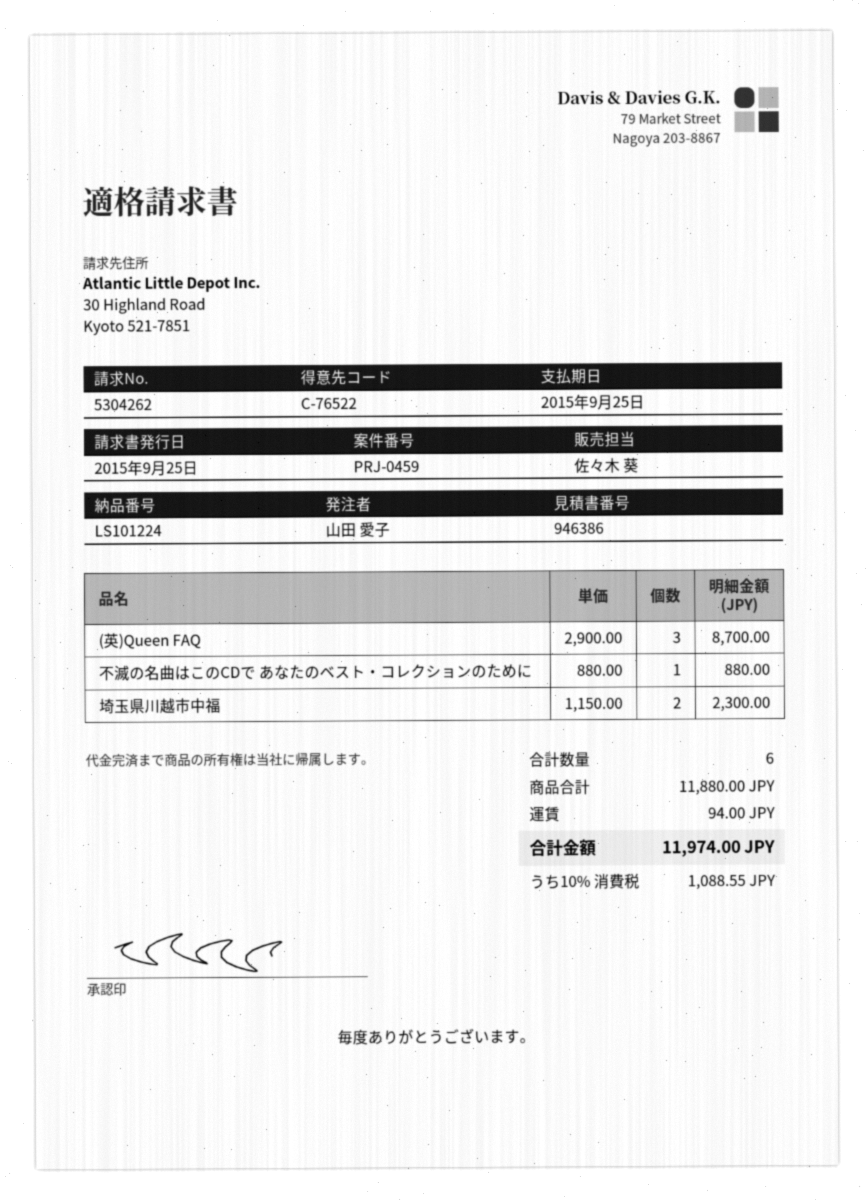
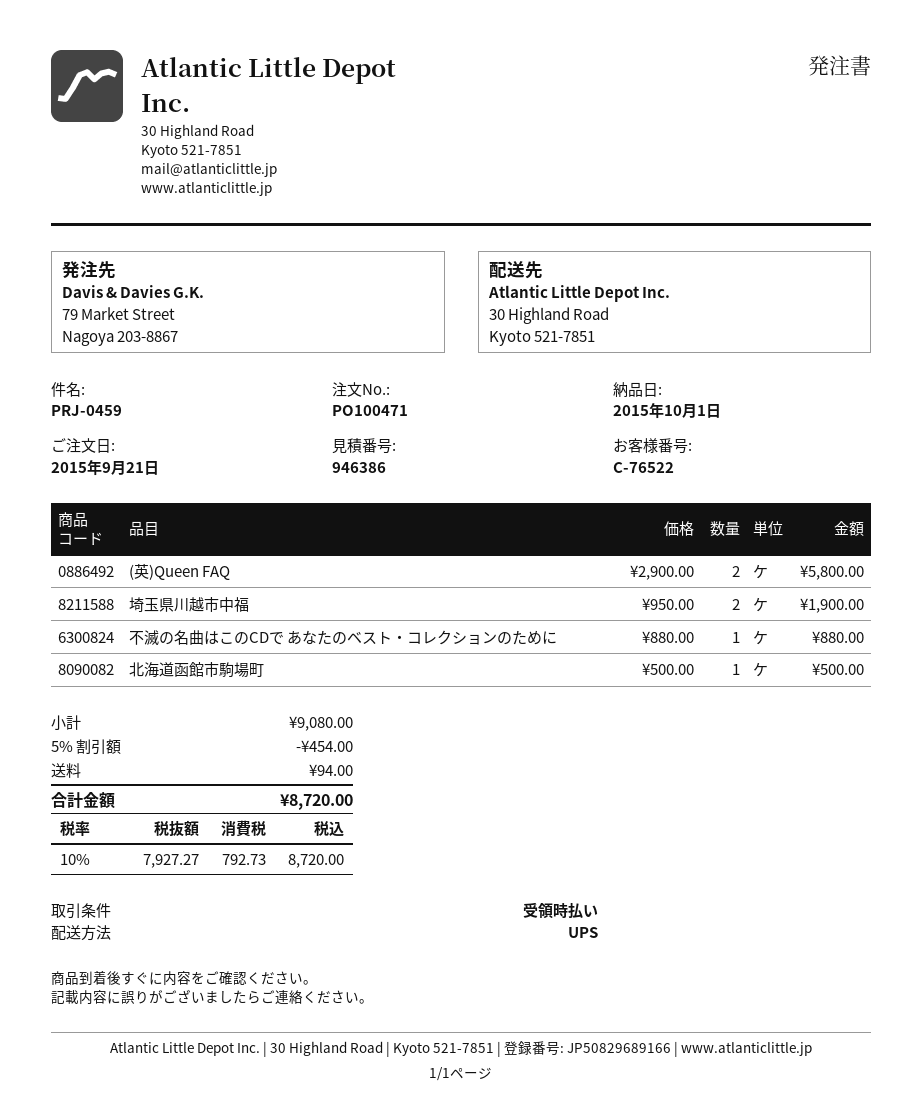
(英)Queen FAQ: 3 x 2900.00 = 8700.00 -> 2 x 2900.00 = 5800.00
埼玉県川越市中福: 2 x 1150.00 = 2300.00 -> 2 x 950.00 = 1900.00
北海道函館市駒場町: none -> 1 x 500.00 = 500.00
subtotal: 11880.00 -> 9080.00
discount: none -> 5% = 454.00
tax: 10% = 1088.55 -> 10% = 792.73
total: 11974.00 -> 8720.00

